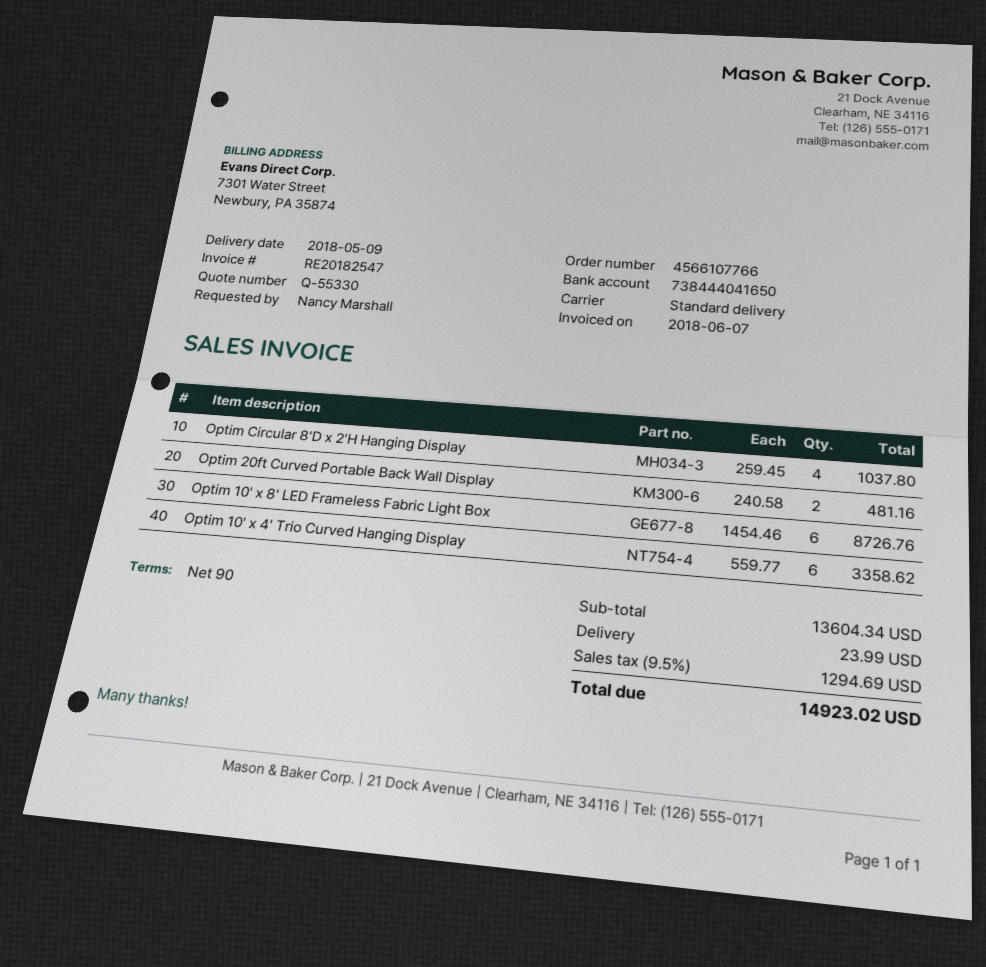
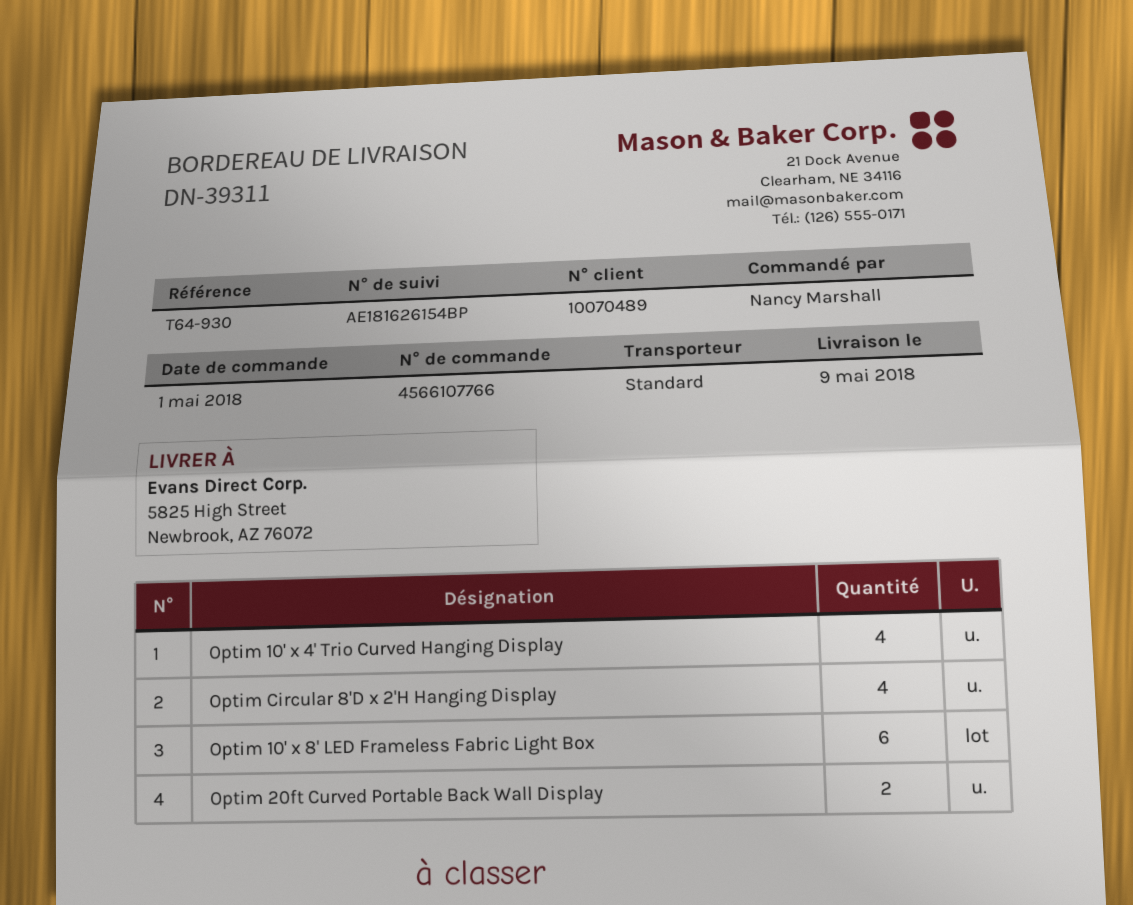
Optim 10' x 4' Trio Curved Hanging Display: 6 -> 4

